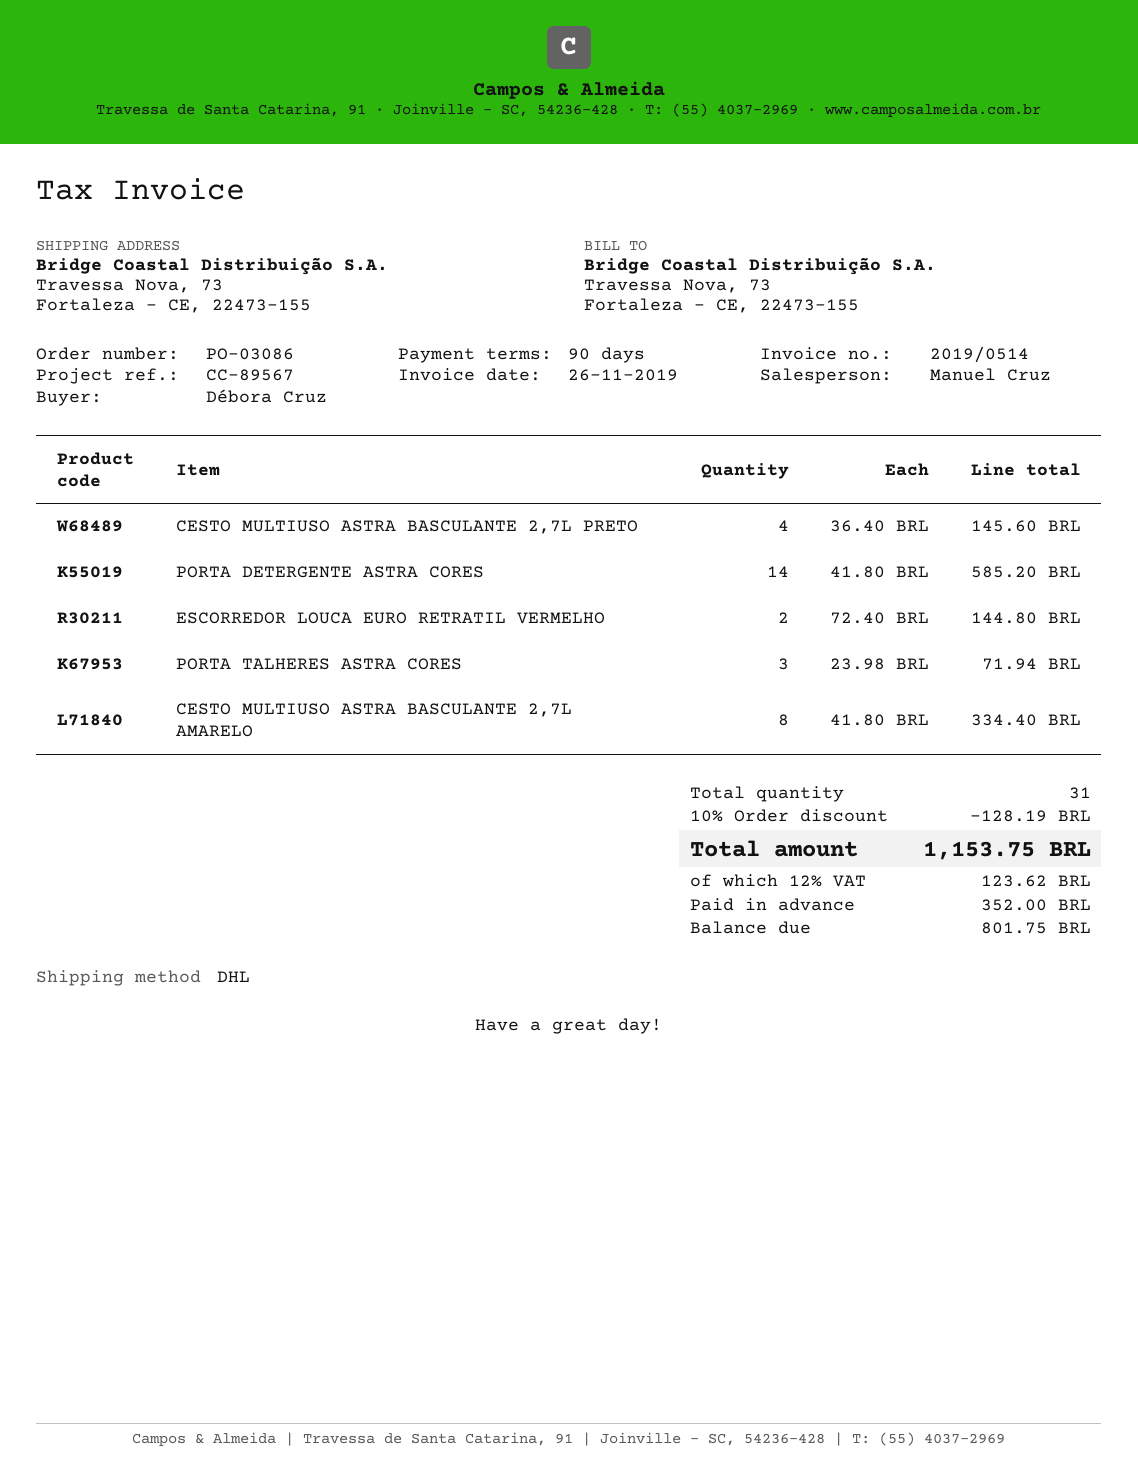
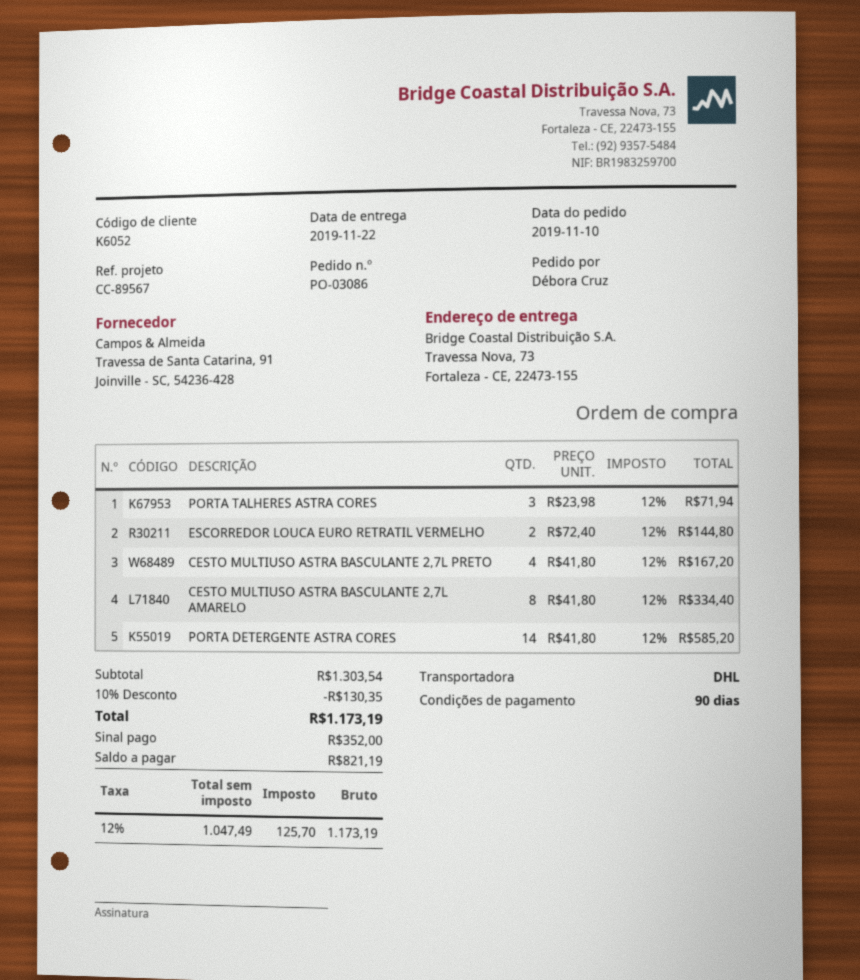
CESTO MULTIUSO ASTRA BASCULANTE 2,7L PRETO: 4 x 36.40 = 145.60 -> 4 x 41.80 = 167.20
discount: 10% = 128.19 -> 10% = 130.35
tax: 12% = 123.62 -> 12% = 125.70
total: 1153.75 -> 1173.19
balance: 801.75 -> 821.19

